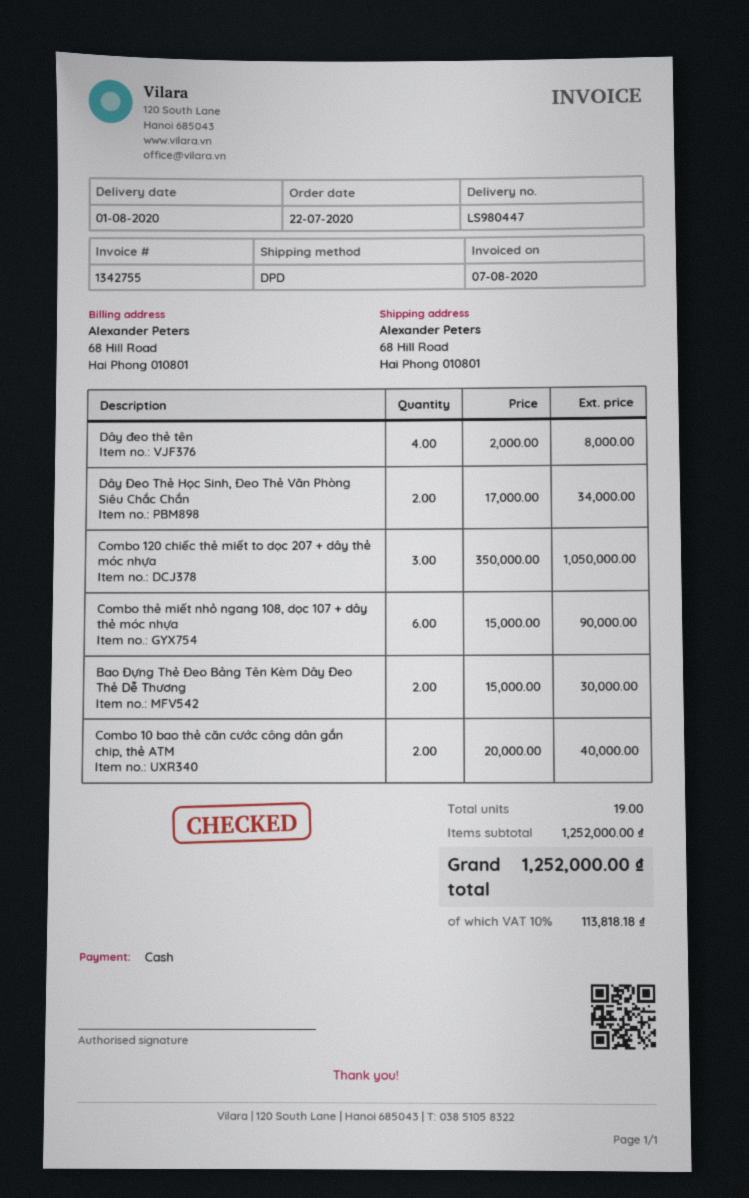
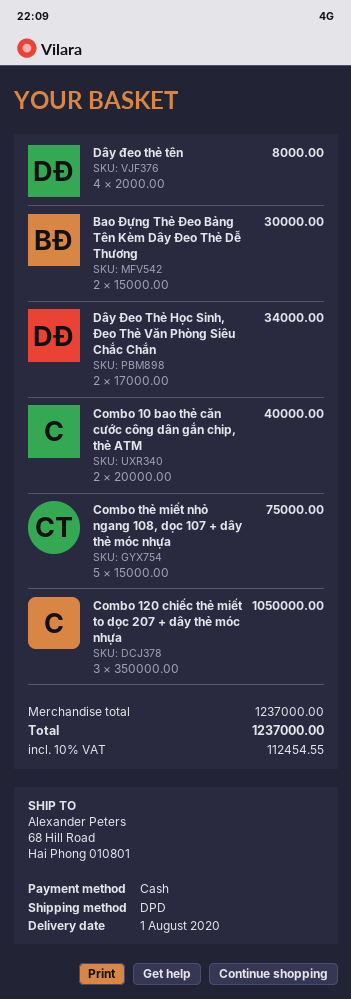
Combo thẻ miết nhỏ ngang 108, dọc 107 + dây thẻ móc nhựa: 6 x 15000.00 = 90000.00 -> 5 x 15000.00 = 75000.00
subtotal: 1252000.00 -> 1237000.00
tax: 10% = 113818.18 -> 10% = 112454.55
total: 1252000.00 -> 1237000.00

